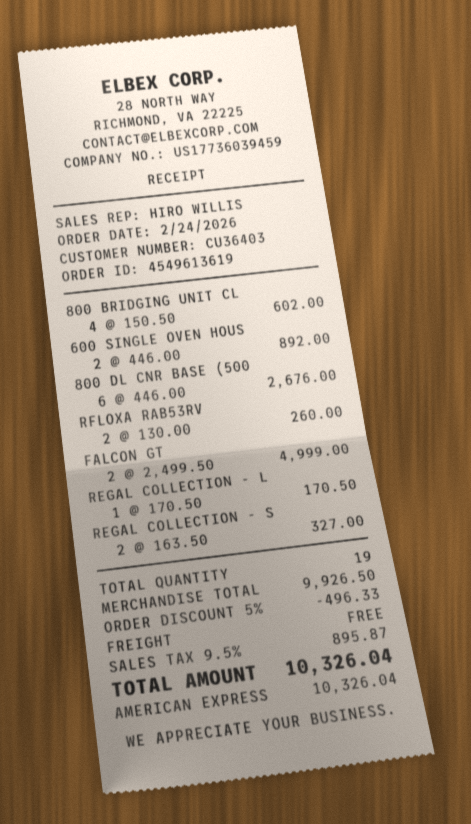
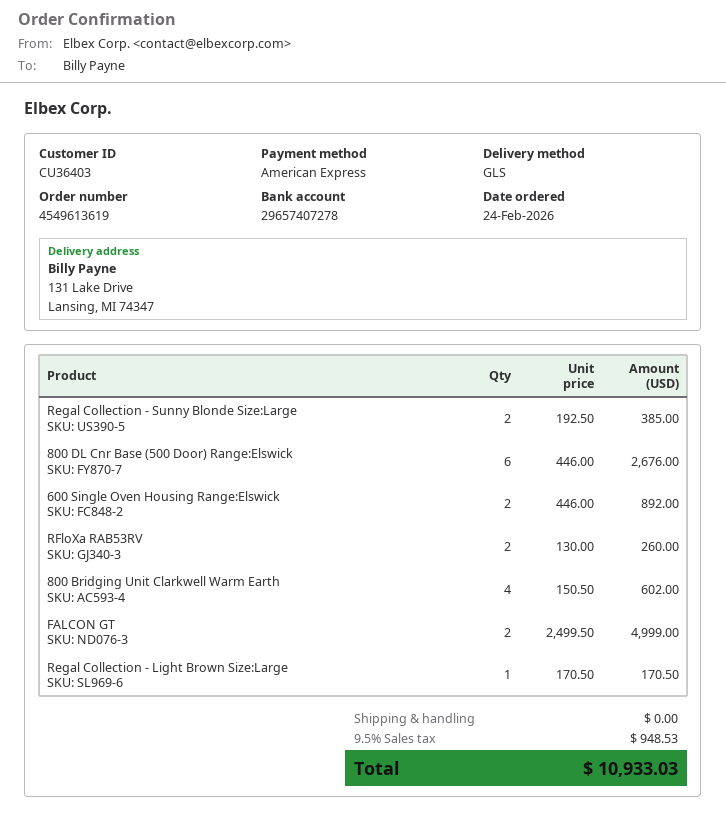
REGAL COLLECTION - S: 2 x 163.50 = 327.00 -> 2 x 192.50 = 385.00
discount: 5% = 496.33 -> none
tax: 9.5% = 895.87 -> 9.5% = 948.53
total: 10326.04 -> 10933.03

